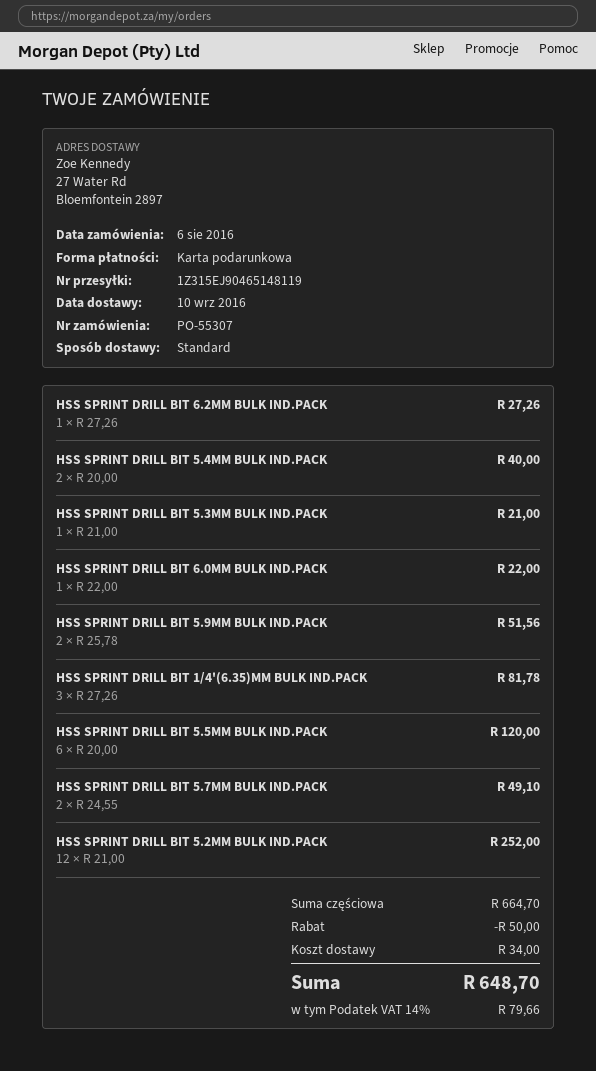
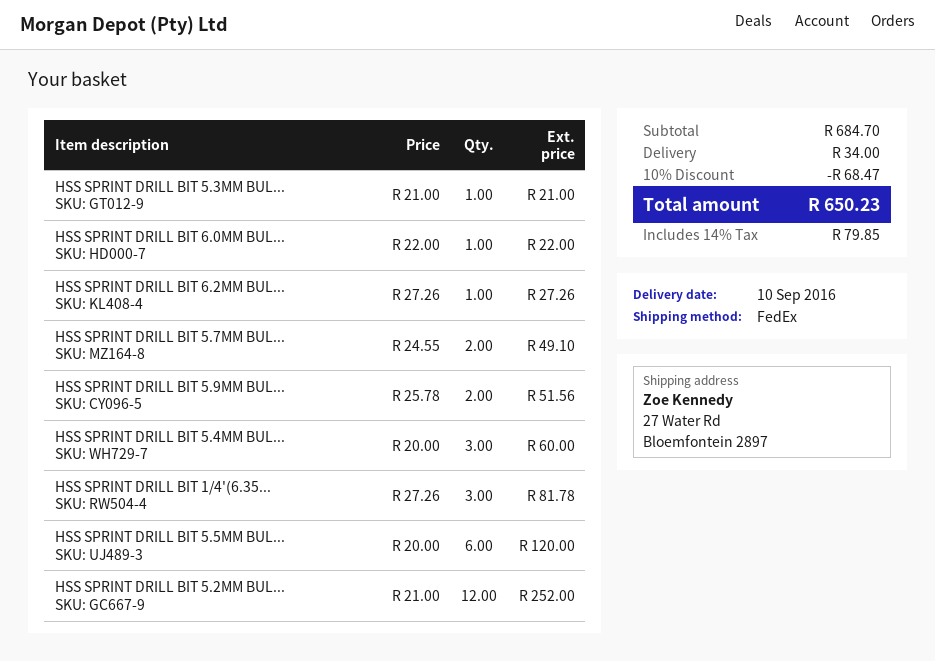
shipping method: standard -> FedEx
HSS SPRINT DRILL BIT 5.4MM BULK IND.PACK: 2 x 20.00 = 40.00 -> 3 x 20.00 = 60.00
subtotal: 664.70 -> 684.70
discount: 50.00 -> 68.47
tax: 14% = 79.66 -> 14% = 79.85
total: 648.70 -> 650.23

